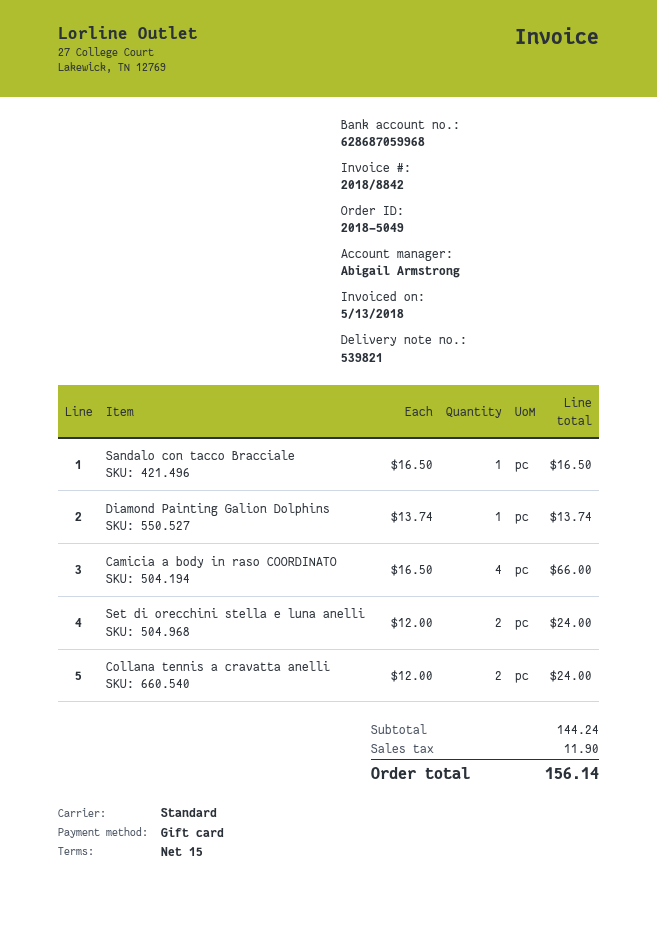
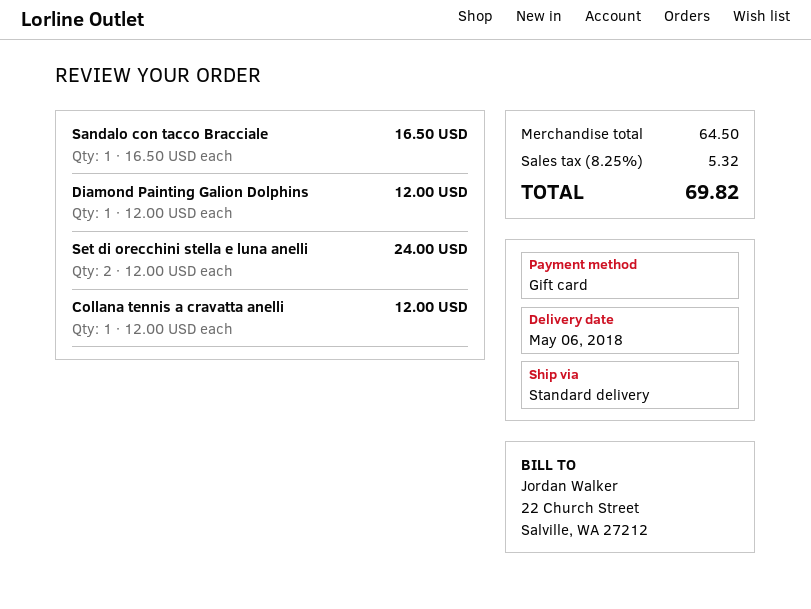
Diamond Painting Galion Dolphins: 1 x 13.74 = 13.74 -> 1 x 12.00 = 12.00
Camicia a body in raso COORDINATO: 4 x 16.50 = 66.00 -> none
Collana tennis a cravatta anelli: 2 x 12.00 = 24.00 -> 1 x 12.00 = 12.00
subtotal: 144.24 -> 64.50
tax: 11.90 -> 5.32
total: 156.14 -> 69.82

